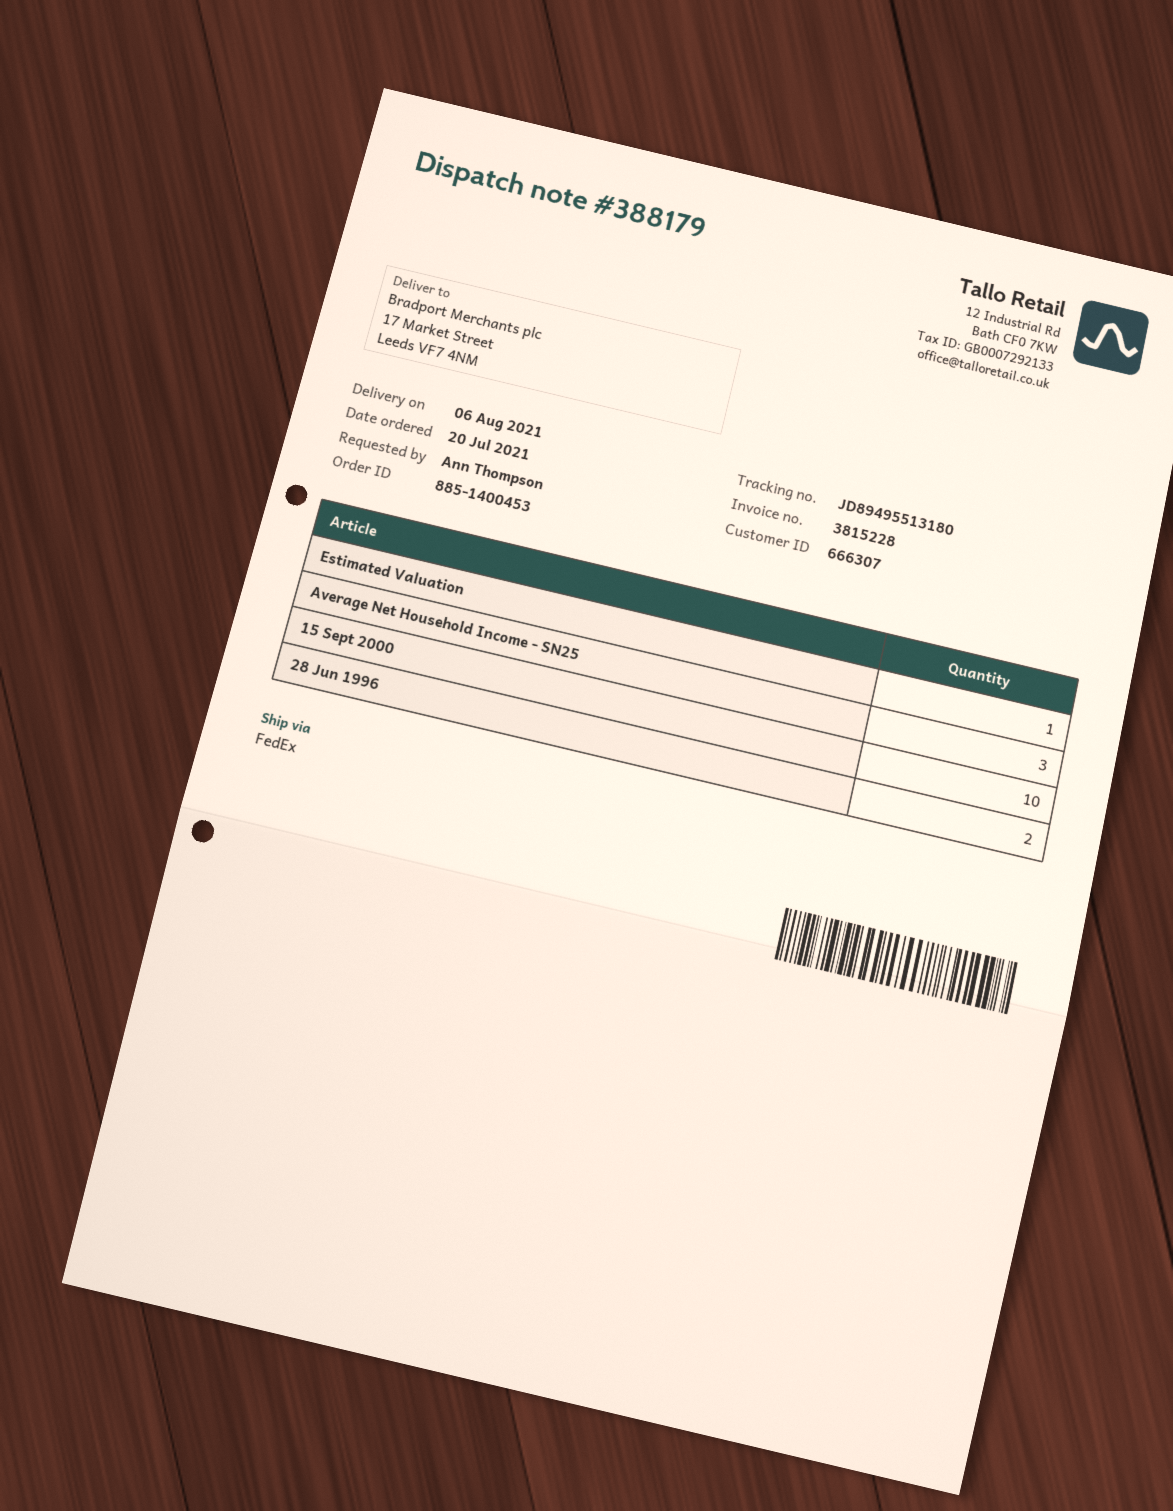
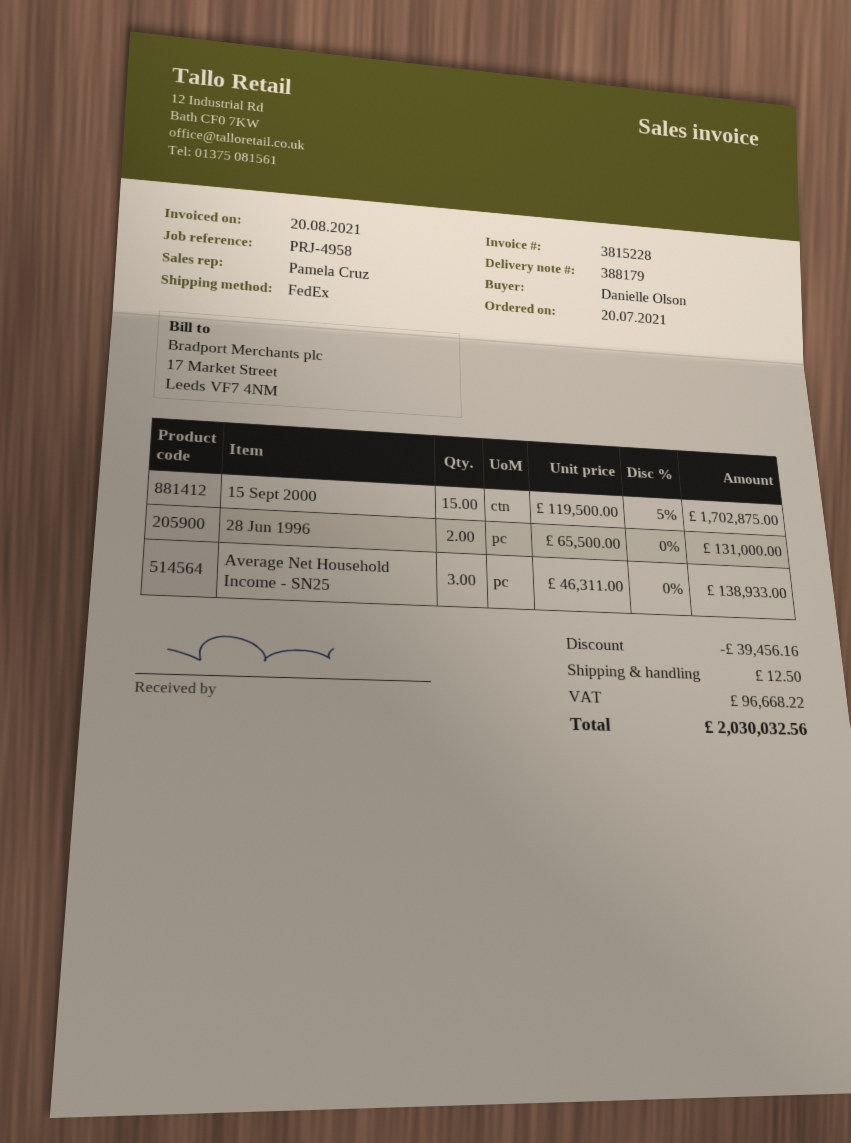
ordered by: Ann Thompson -> Danielle Olson
Estimated Valuation: 1 -> none
15 Sept 2000: 10 -> 15

